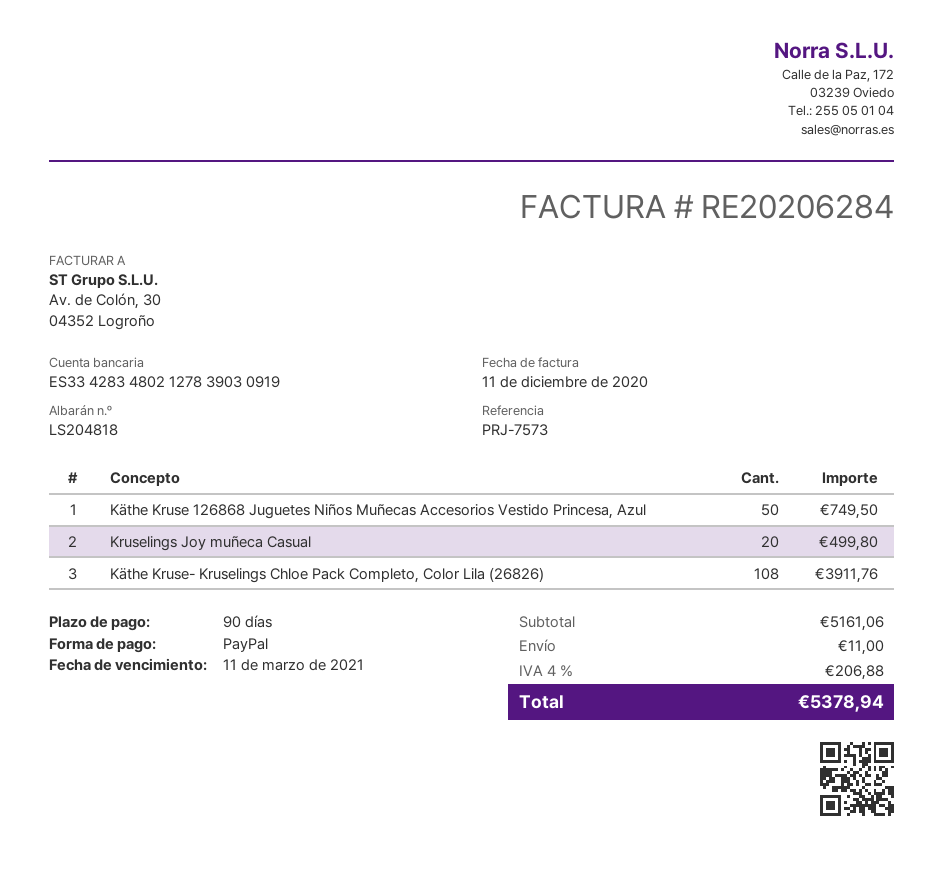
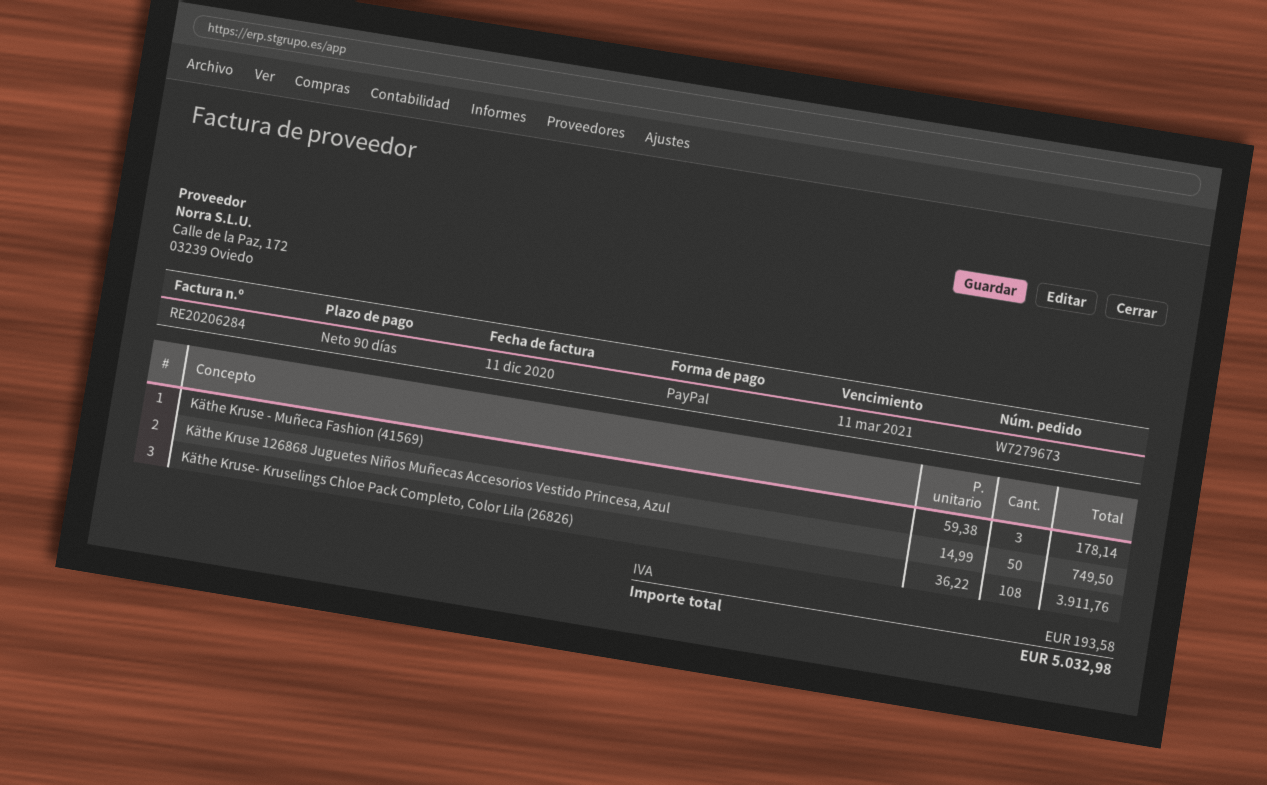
Kruselings Joy muñeca Casual: 20 for 499.80 -> none
Käthe Kruse - Muñeca Fashion (41569): none -> 3 for 178.14
shipping: 11.00 -> none
tax: 206.88 -> 193.58
total: 5378.94 -> 5032.98

